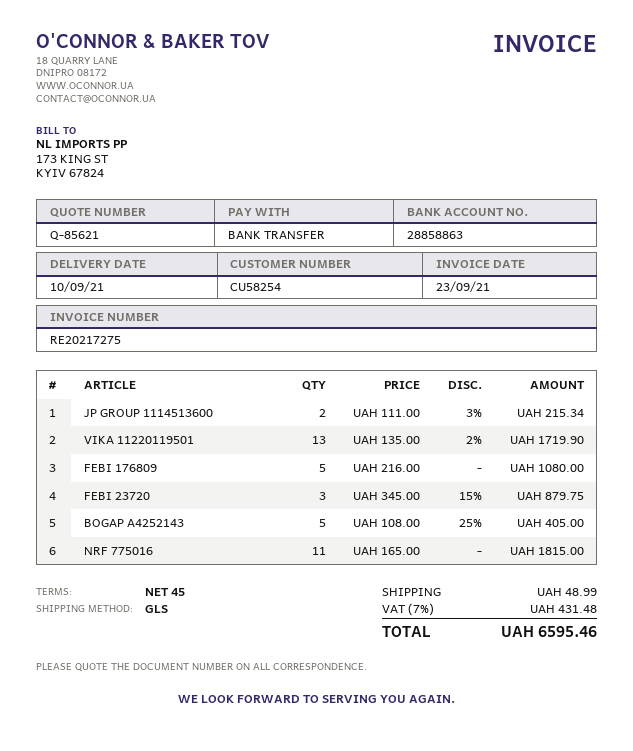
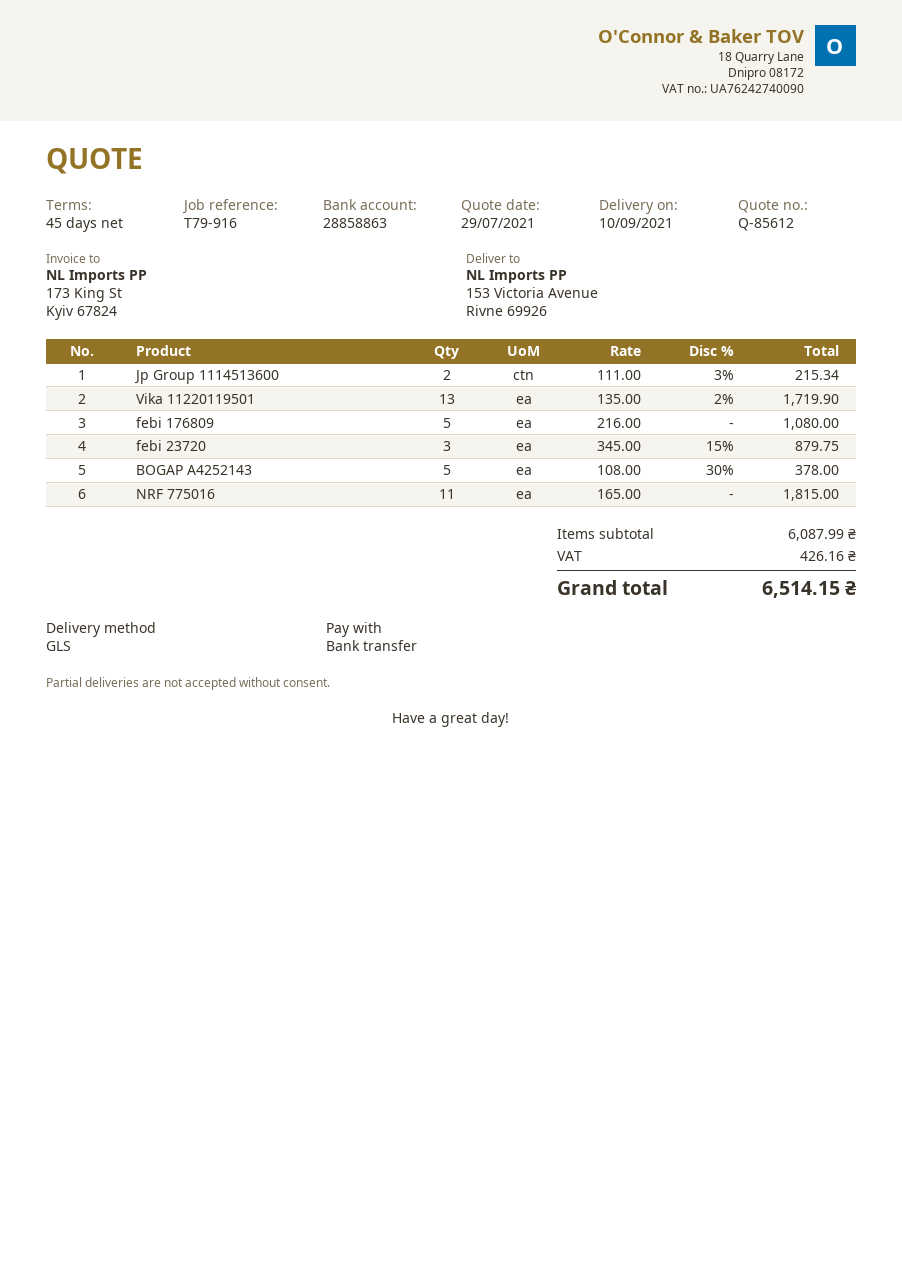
quote number: Q-85621 -> Q-85612
BOGAP A4252143: 5 x 108.00 - 25% = 405.00 -> 5 x 108.00 - 30% = 378.00
shipping: 48.99 -> none
tax: 431.48 -> 426.16
total: 6595.46 -> 6514.15

